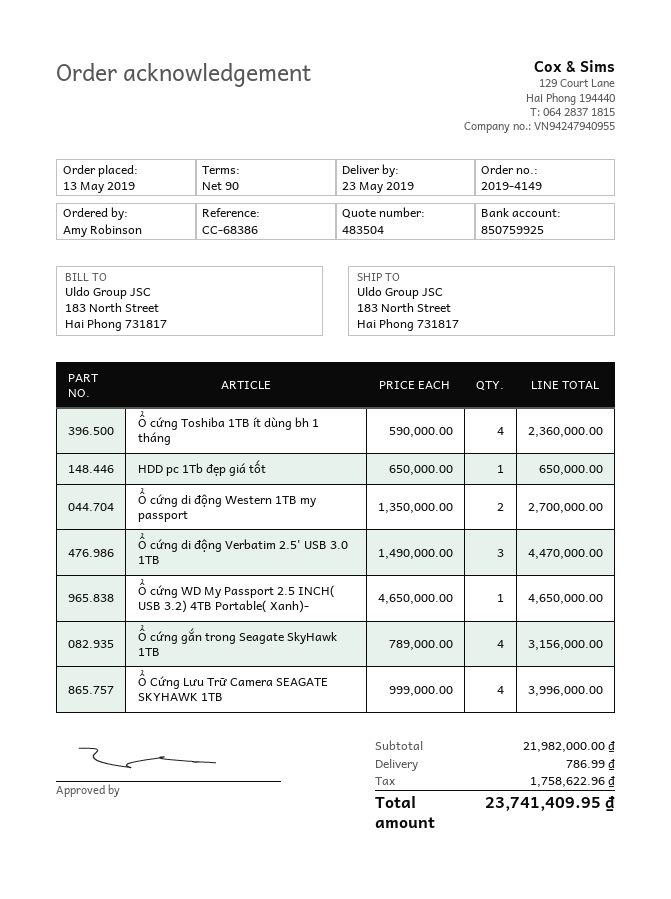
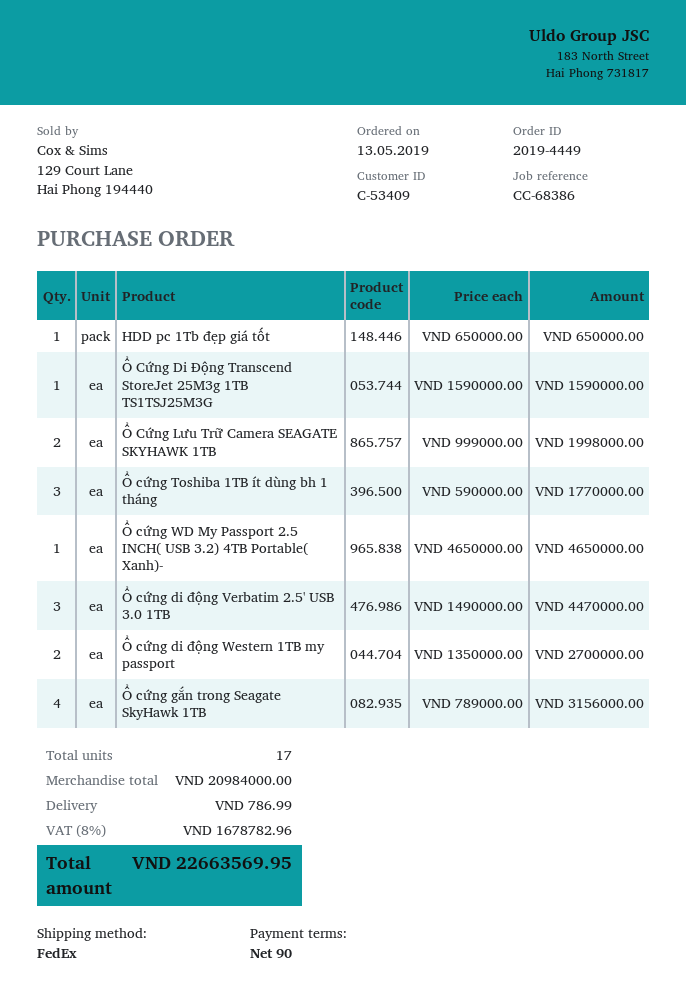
order number: 2019-4149 -> 2019-4449
Ổ cứng Toshiba 1TB ít dùng bh 1 tháng: 4 x 590000.00 = 2360000.00 -> 3 x 590000.00 = 1770000.00
Ổ Cứng Lưu Trữ Camera SEAGATE SKYHAWK 1TB: 4 x 999000.00 = 3996000.00 -> 2 x 999000.00 = 1998000.00
Ổ Cứng Di Động Transcend StoreJet 25M3g 1TB TS1TSJ25M3G: none -> 1 x 1590000.00 = 1590000.00
subtotal: 21982000.00 -> 20984000.00
tax: 1758622.96 -> 1678782.96
total: 23741409.95 -> 22663569.95

